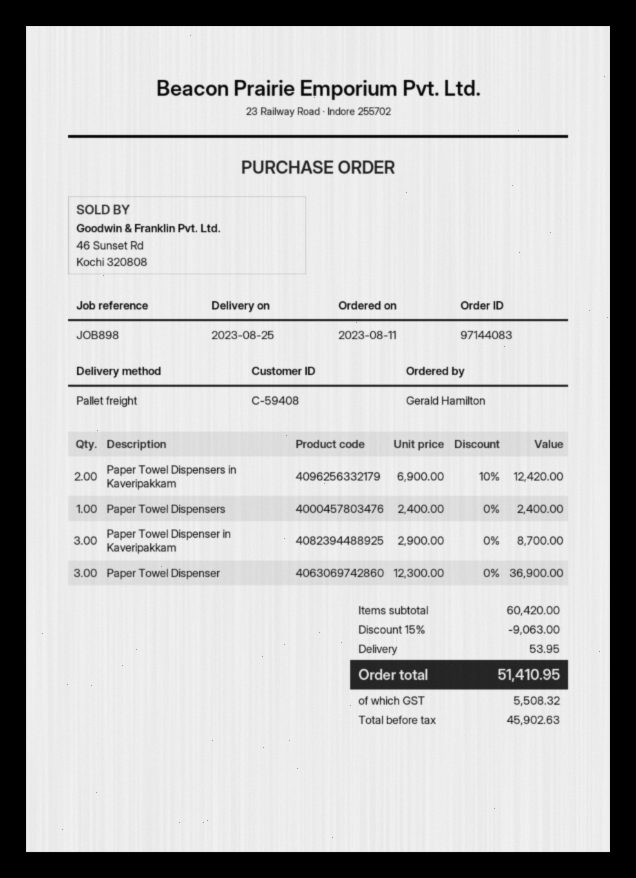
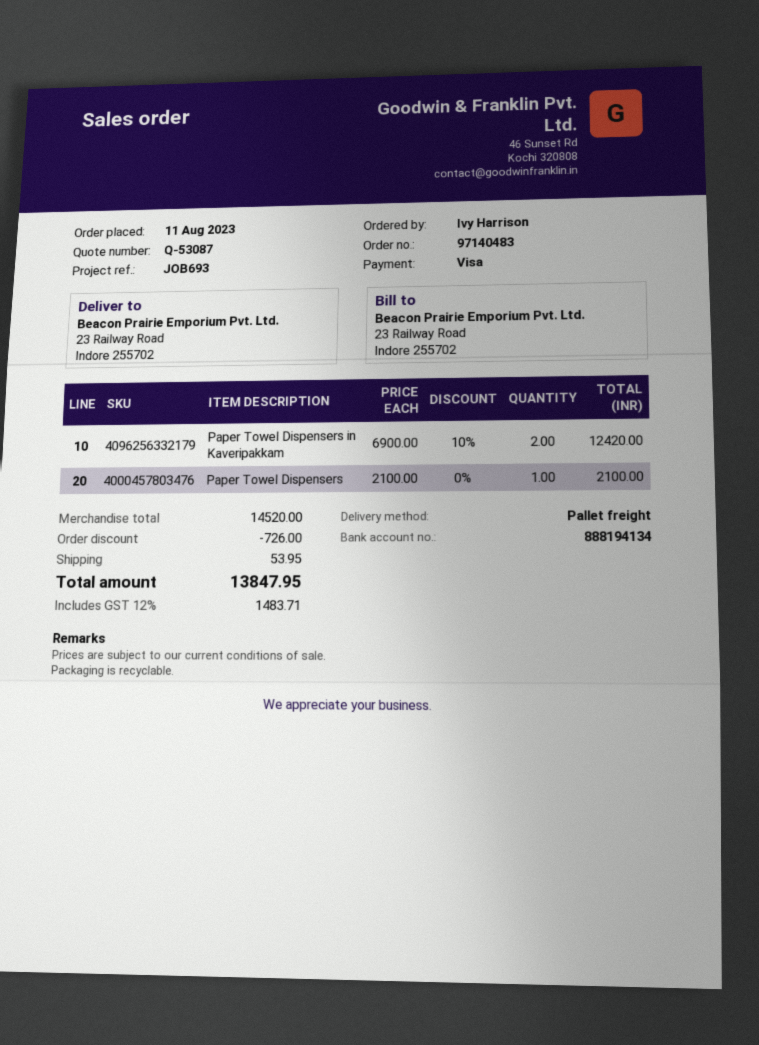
order number: 97144083 -> 97140483
reference: JOB898 -> JOB693
ordered by: Gerald Hamilton -> Ivy Harrison
Paper Towel Dispensers: 1 x 2400.00 = 2400.00 -> 1 x 2100.00 = 2100.00
Paper Towel Dispenser in Kaveripakkam: 3 x 2900.00 = 8700.00 -> none
Paper Towel Dispenser: 3 x 12300.00 = 36900.00 -> none
subtotal: 60420.00 -> 14520.00
discount: 9063.00 -> 726.00
tax: 5508.32 -> 1483.71
total: 51410.95 -> 13847.95

